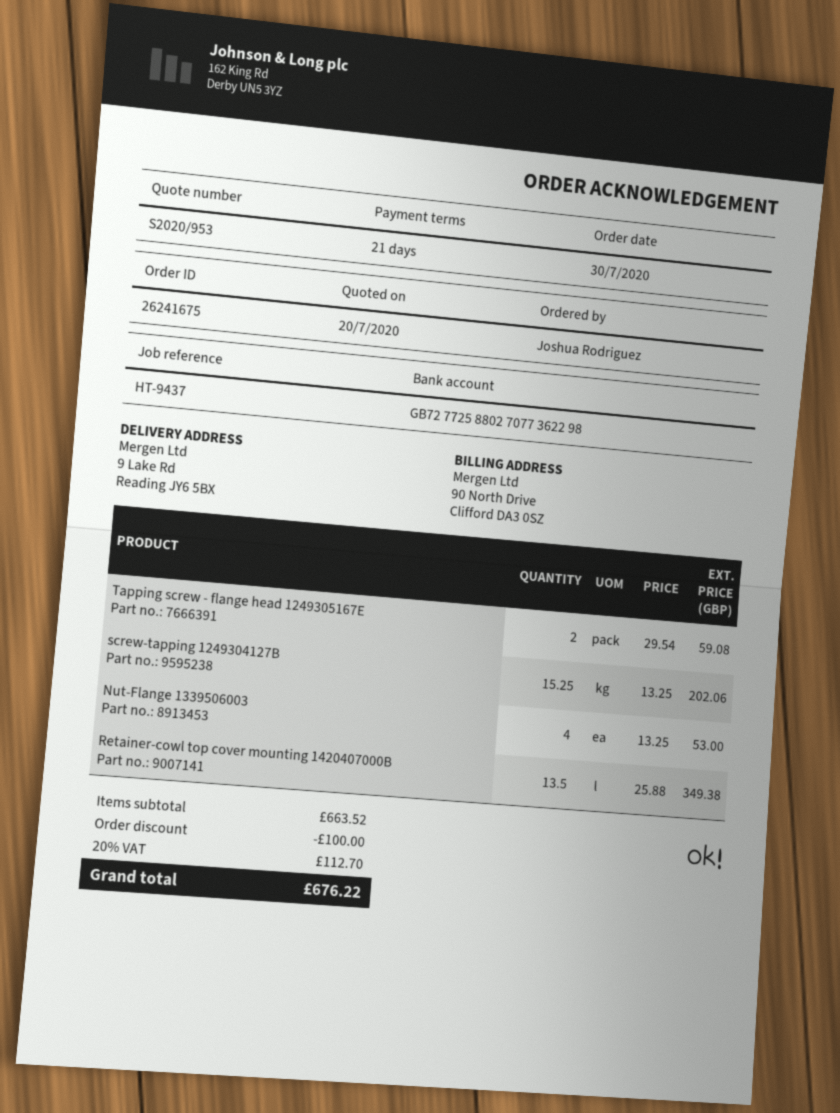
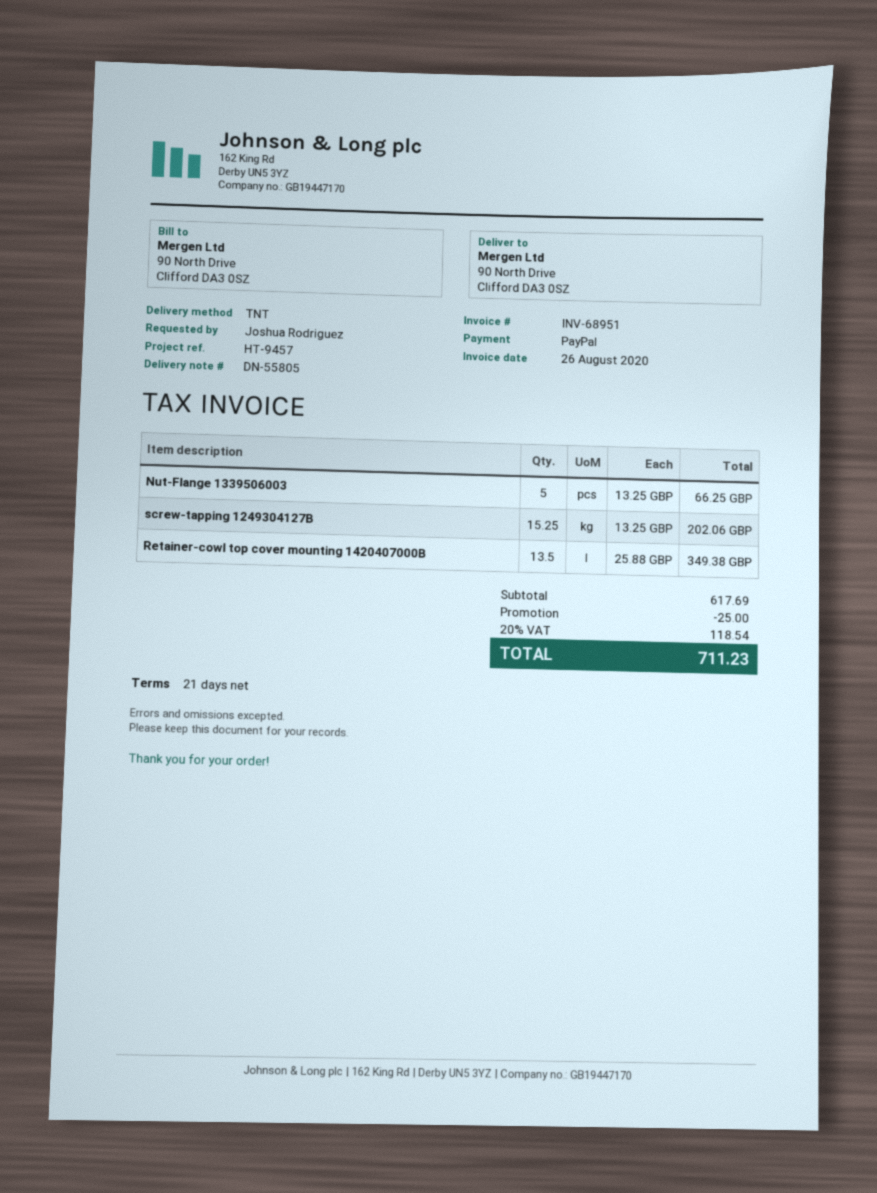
reference: HT-9437 -> HT-9457
ship to: 9 Lake Rd, Reading JY6 5BX -> 90 North Drive, Clifford DA3 0SZ
Tapping screw - flange head 1249305167E: 2 x 29.54 = 59.08 -> none
Nut-Flange 1339506003: 4 x 13.25 = 53.00 -> 5 x 13.25 = 66.25
subtotal: 663.52 -> 617.69
discount: 100.00 -> 25.00
tax: 20% = 112.70 -> 20% = 118.54
total: 676.22 -> 711.23

